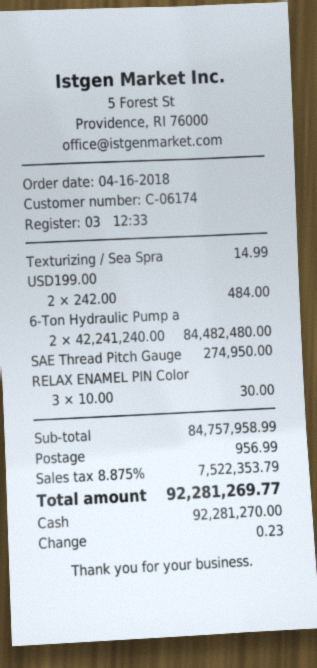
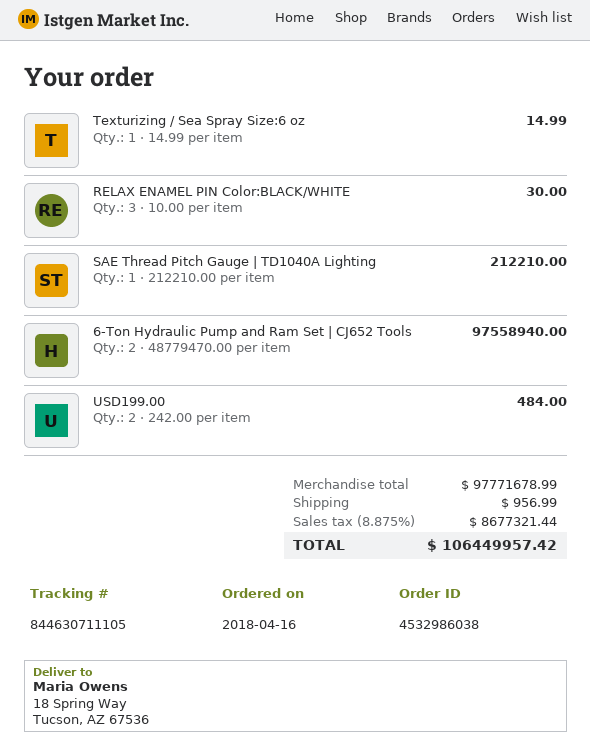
6-Ton Hydraulic Pump a: 2 x 42241240.00 = 84482480.00 -> 2 x 48779470.00 = 97558940.00
SAE Thread Pitch Gauge: 1 x 274950.00 = 274950.00 -> 1 x 212210.00 = 212210.00
subtotal: 84757958.99 -> 97771678.99
tax: 8.875% = 7522353.79 -> 8.875% = 8677321.44
total: 92281269.77 -> 106449957.42

